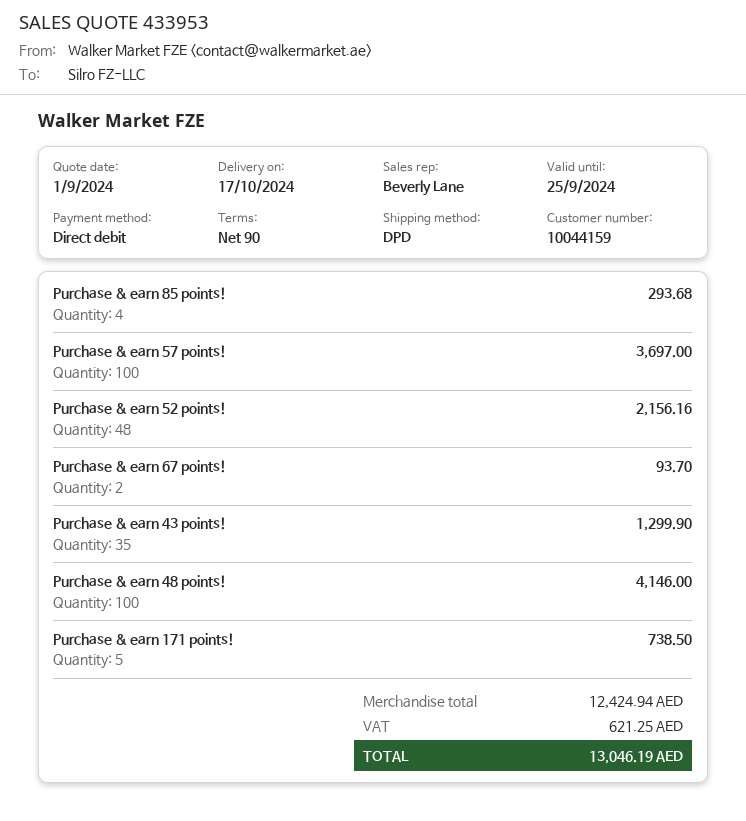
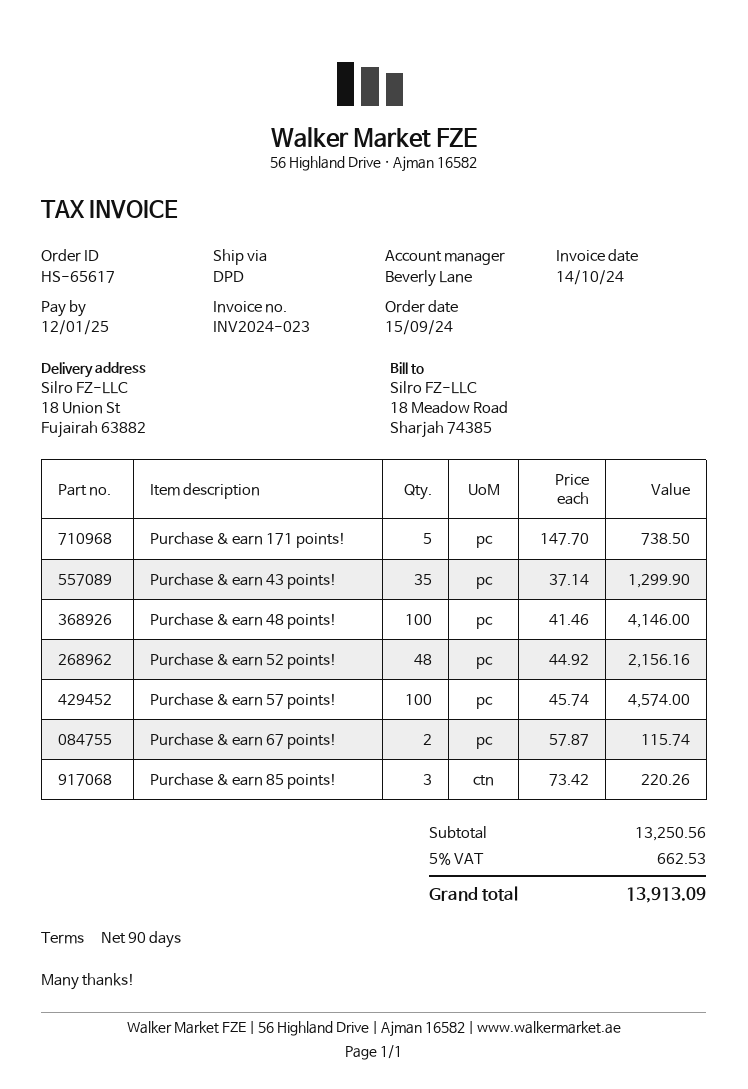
Purchase & earn 85 points!: 4 for 293.68 -> 3 for 220.26
Purchase & earn 57 points!: 100 for 3697.00 -> 100 for 4574.00
Purchase & earn 67 points!: 2 for 93.70 -> 2 for 115.74
subtotal: 12424.94 -> 13250.56
tax: 621.25 -> 662.53
total: 13046.19 -> 13913.09

